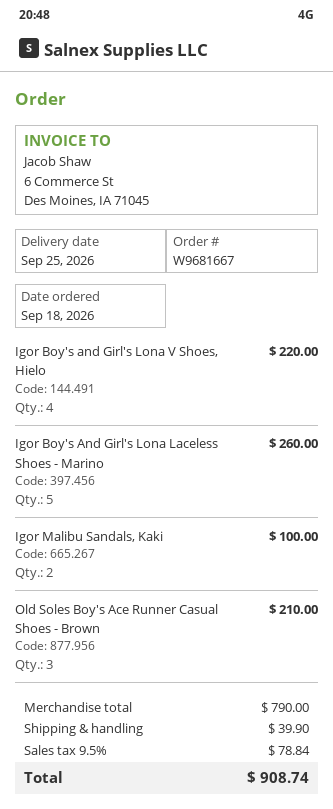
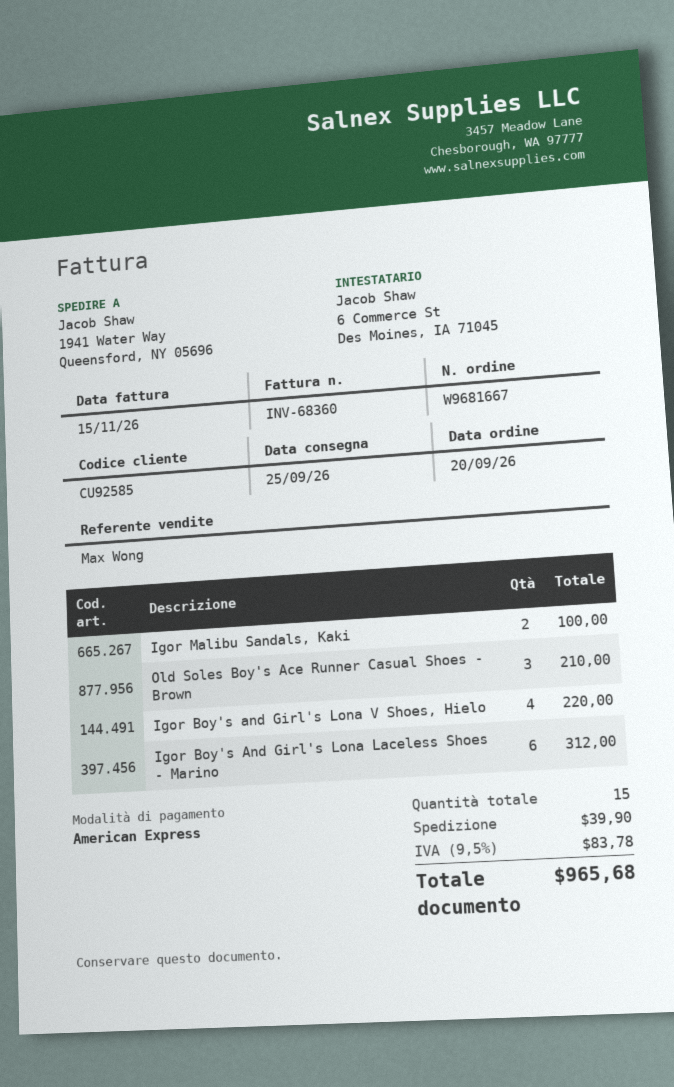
order date: 2026-09-18 -> 2026-09-20
Igor Boy's And Girl's Lona Laceless Shoes - Marino: 5 for 260.00 -> 6 for 312.00
tax: 9.5% = 78.84 -> 9.5% = 83.78
total: 908.74 -> 965.68

